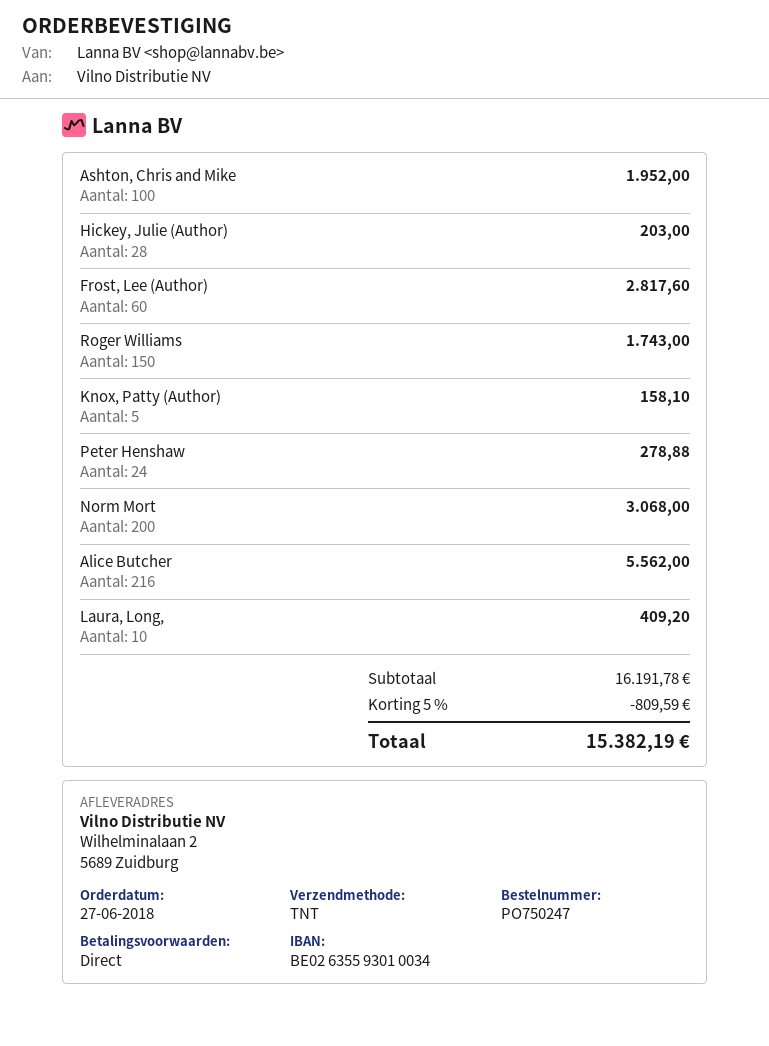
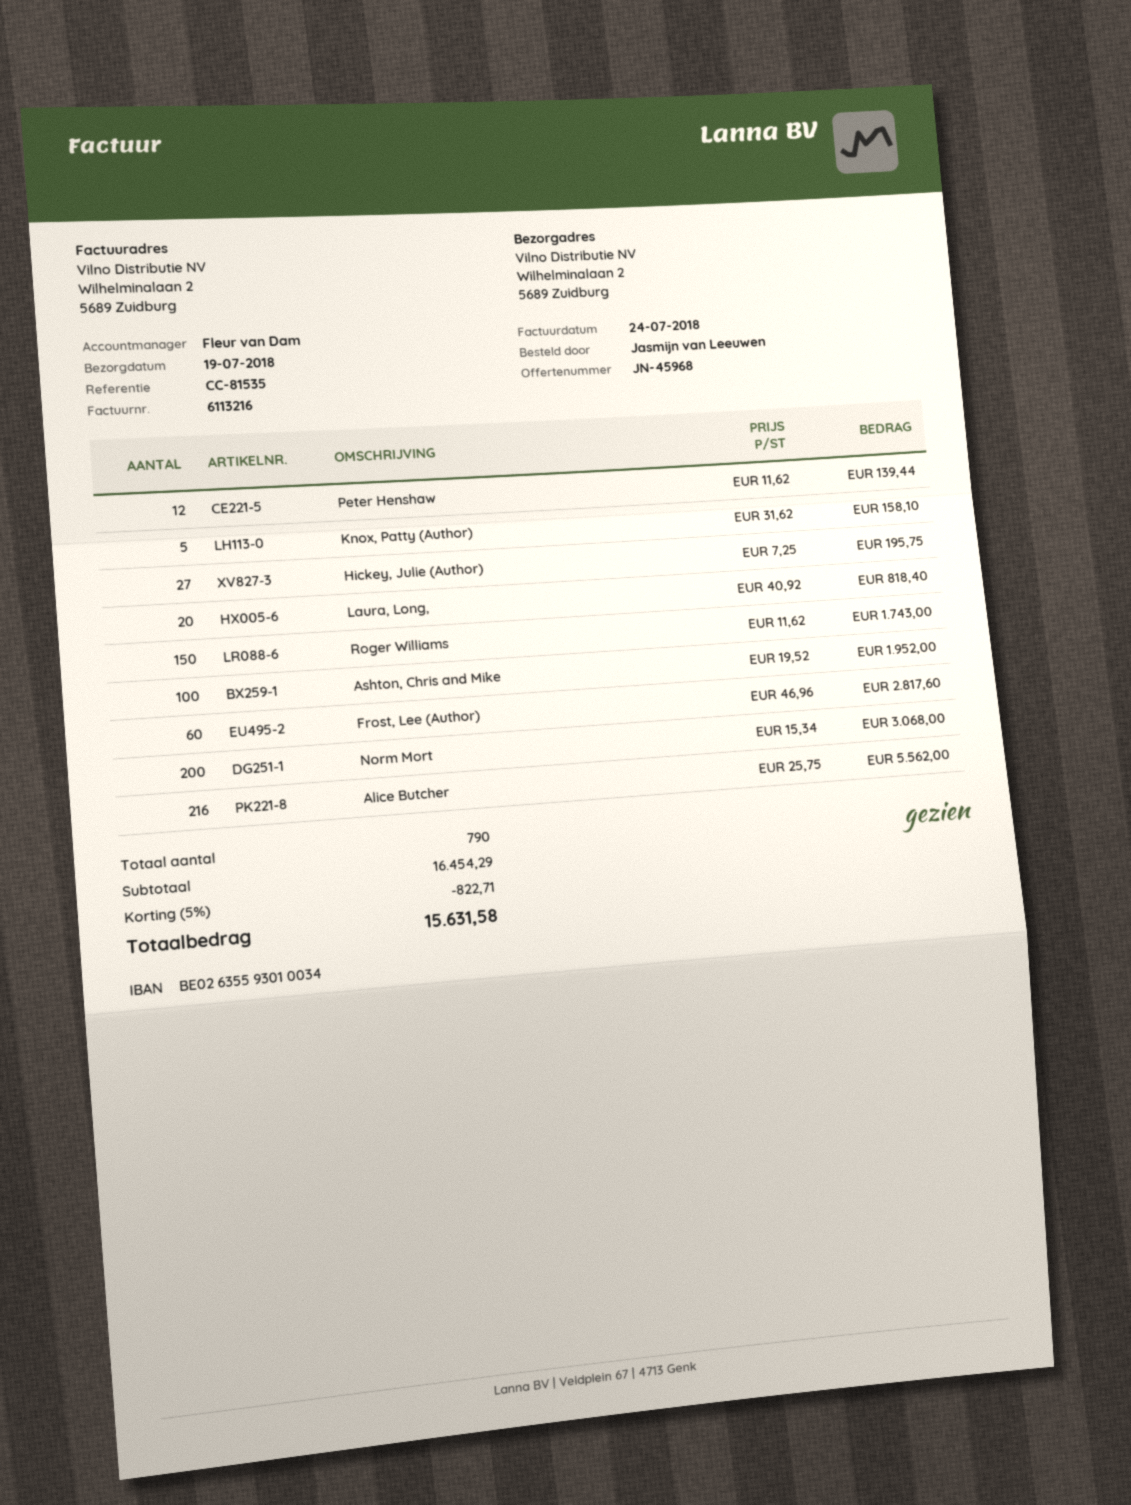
Hickey, Julie (Author): 28 for 203.00 -> 27 for 195.75
Peter Henshaw: 24 for 278.88 -> 12 for 139.44
Laura, Long,: 10 for 409.20 -> 20 for 818.40
subtotal: 16191.78 -> 16454.29
discount: 5% = 809.59 -> 5% = 822.71
total: 15382.19 -> 15631.58

